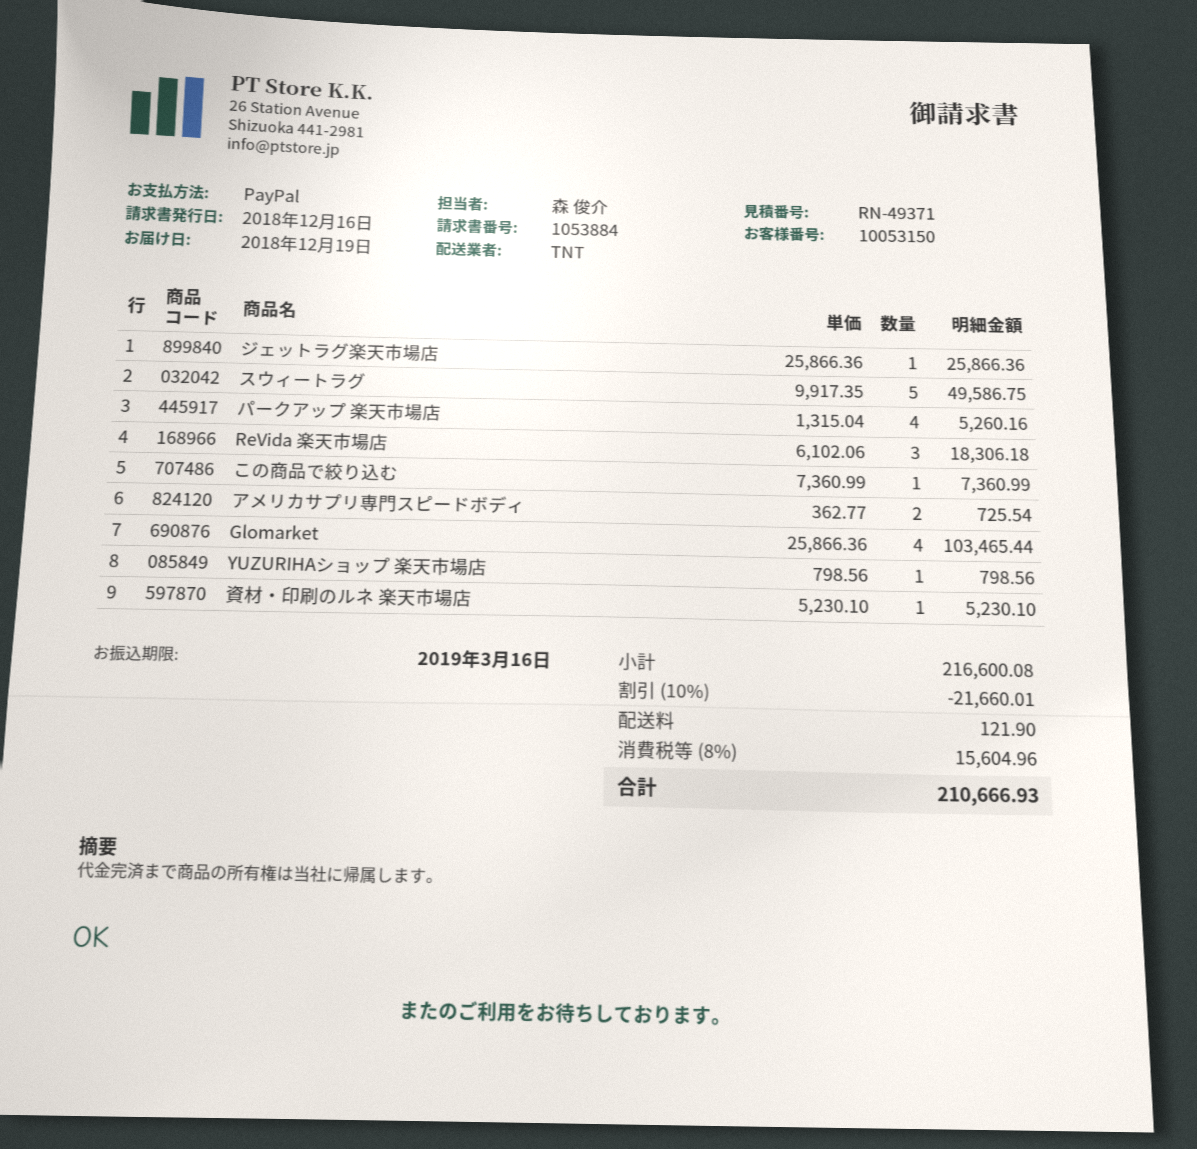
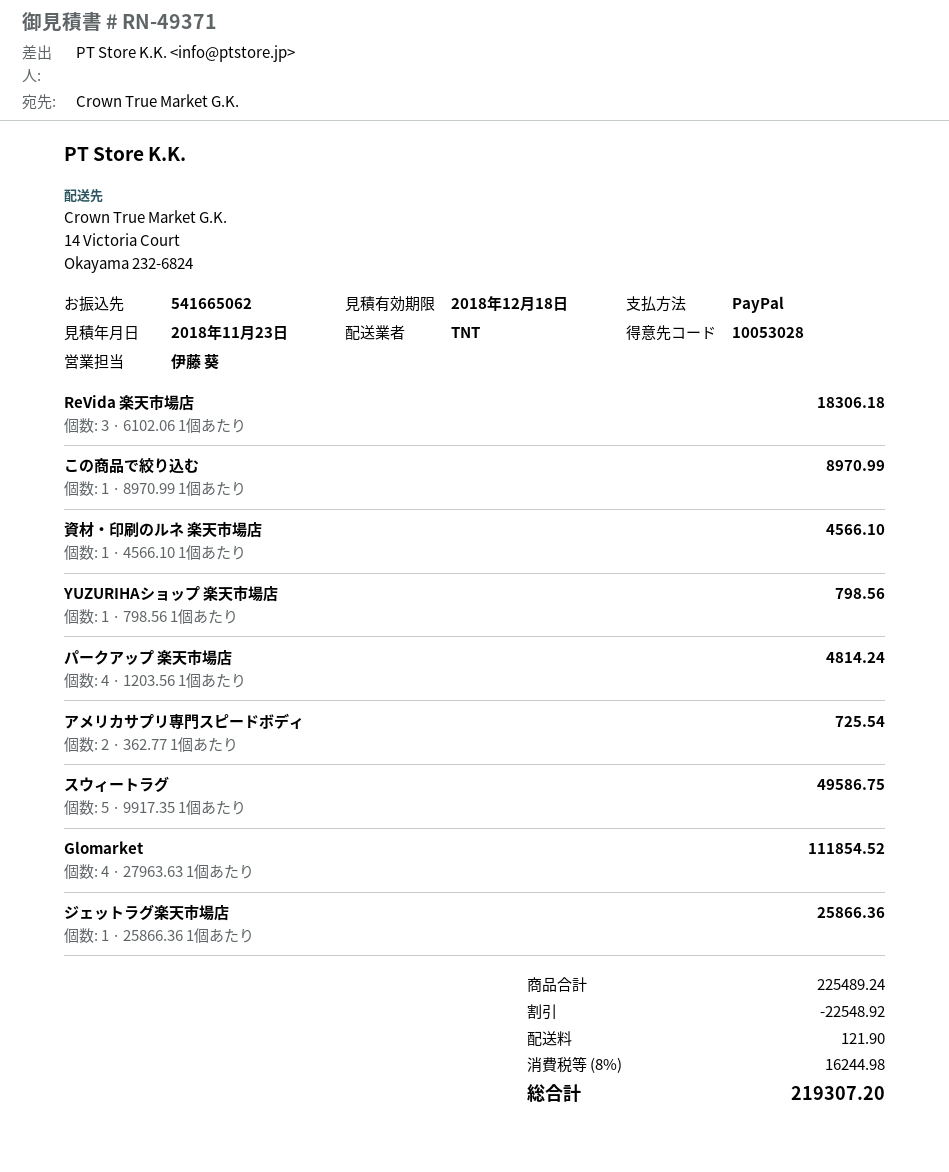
customer number: 10053150 -> 10053028
sales rep: 森 俊介 -> 伊藤 葵
パークアップ 楽天市場店: 4 x 1315.04 = 5260.16 -> 4 x 1203.56 = 4814.24
この商品で絞り込む: 1 x 7360.99 = 7360.99 -> 1 x 8970.99 = 8970.99
Glomarket: 4 x 25866.36 = 103465.44 -> 4 x 27963.63 = 111854.52
資材・印刷のルネ 楽天市場店: 1 x 5230.10 = 5230.10 -> 1 x 4566.10 = 4566.10
subtotal: 216600.08 -> 225489.24
discount: 21660.01 -> 22548.92
tax: 8% = 15604.96 -> 8% = 16244.98
total: 210666.93 -> 219307.20

